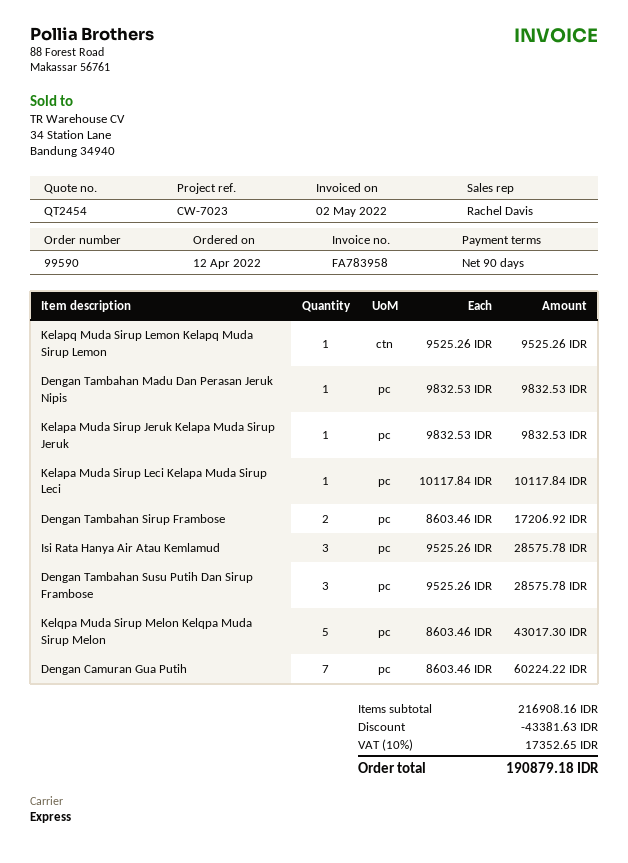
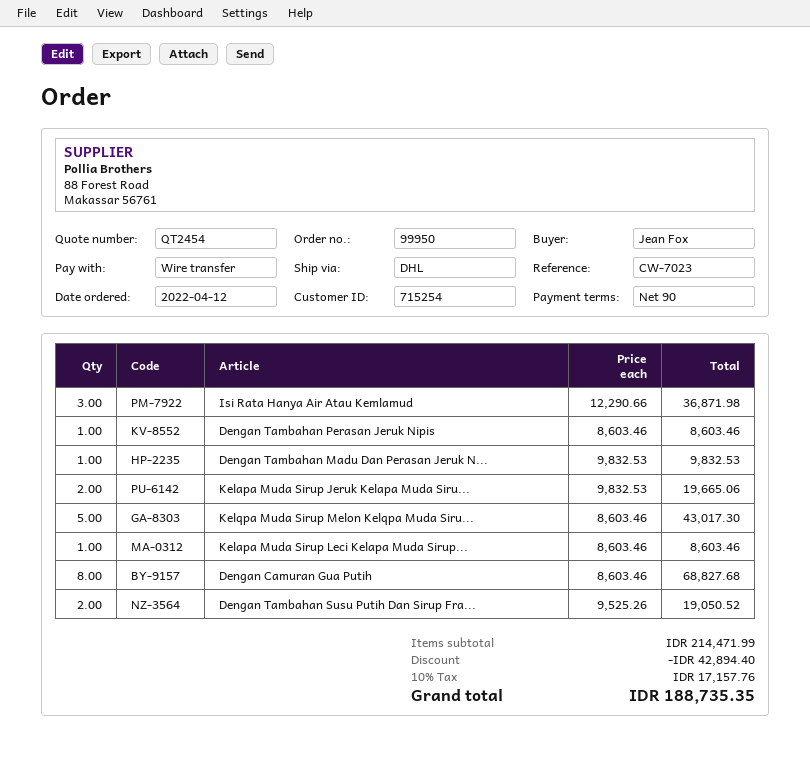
order number: 99590 -> 99950
shipping method: express -> DHL
Kelapq Muda Sirup Lemon Kelapq Muda Sirup Lemon: 1 x 9525.26 = 9525.26 -> none
Kelapa Muda Sirup Jeruk Kelapa Muda Sirup Jeruk: 1 x 9832.53 = 9832.53 -> 2 x 9832.53 = 19665.06
Kelapa Muda Sirup Leci Kelapa Muda Sirup Leci: 1 x 10117.84 = 10117.84 -> 1 x 8603.46 = 8603.46
Dengan Tambahan Sirup Frambose: 2 x 8603.46 = 17206.92 -> none
Isi Rata Hanya Air Atau Kemlamud: 3 x 9525.26 = 28575.78 -> 3 x 12290.66 = 36871.98
Dengan Tambahan Susu Putih Dan Sirup Frambose: 3 x 9525.26 = 28575.78 -> 2 x 9525.26 = 19050.52
Dengan Camuran Gua Putih: 7 x 8603.46 = 60224.22 -> 8 x 8603.46 = 68827.68
Dengan Tambahan Perasan Jeruk Nipis: none -> 1 x 8603.46 = 8603.46
subtotal: 216908.16 -> 214471.99
discount: 43381.63 -> 42894.40
tax: 10% = 17352.65 -> 10% = 17157.76
total: 190879.18 -> 188735.35

